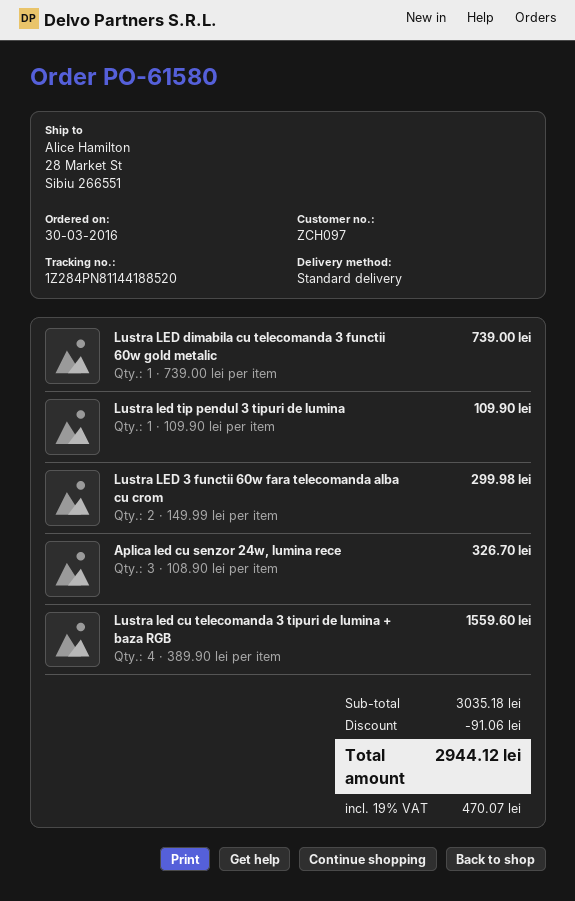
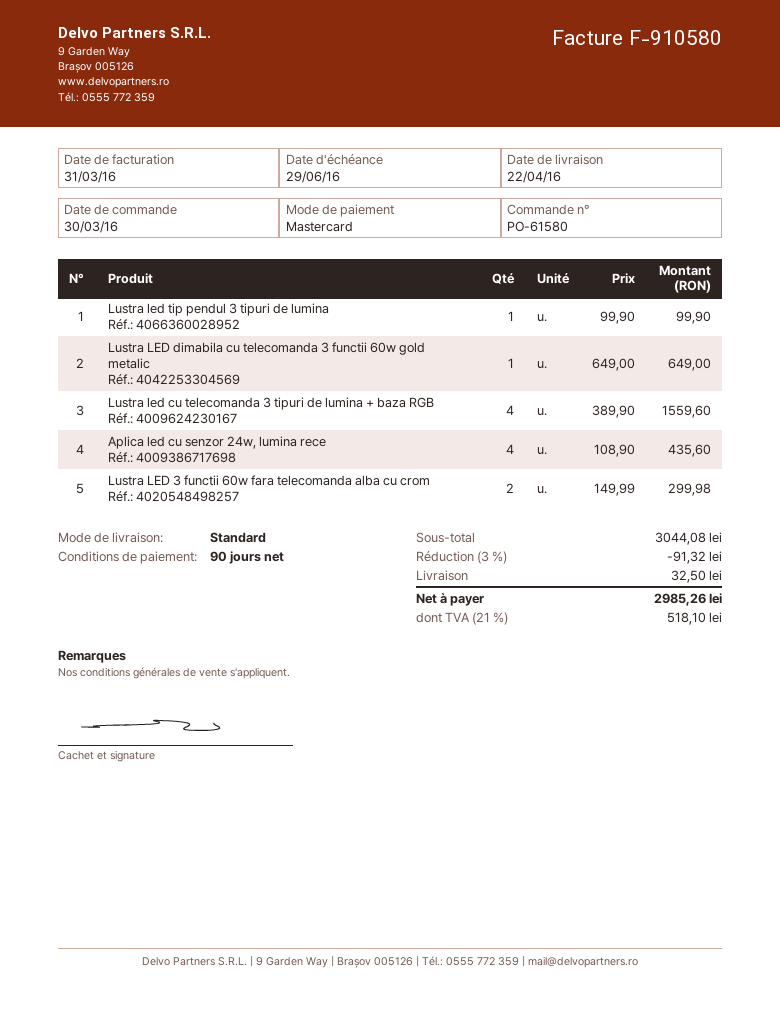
Lustra LED dimabila cu telecomanda 3 functii 60w gold metalic: 1 x 739.00 = 739.00 -> 1 x 649.00 = 649.00
Lustra led tip pendul 3 tipuri de lumina: 1 x 109.90 = 109.90 -> 1 x 99.90 = 99.90
Aplica led cu senzor 24w, lumina rece: 3 x 108.90 = 326.70 -> 4 x 108.90 = 435.60
subtotal: 3035.18 -> 3044.08
discount: 91.06 -> 91.32
shipping: none -> 32.50
tax: 19% = 470.07 -> 21% = 518.10
total: 2944.12 -> 2985.26

